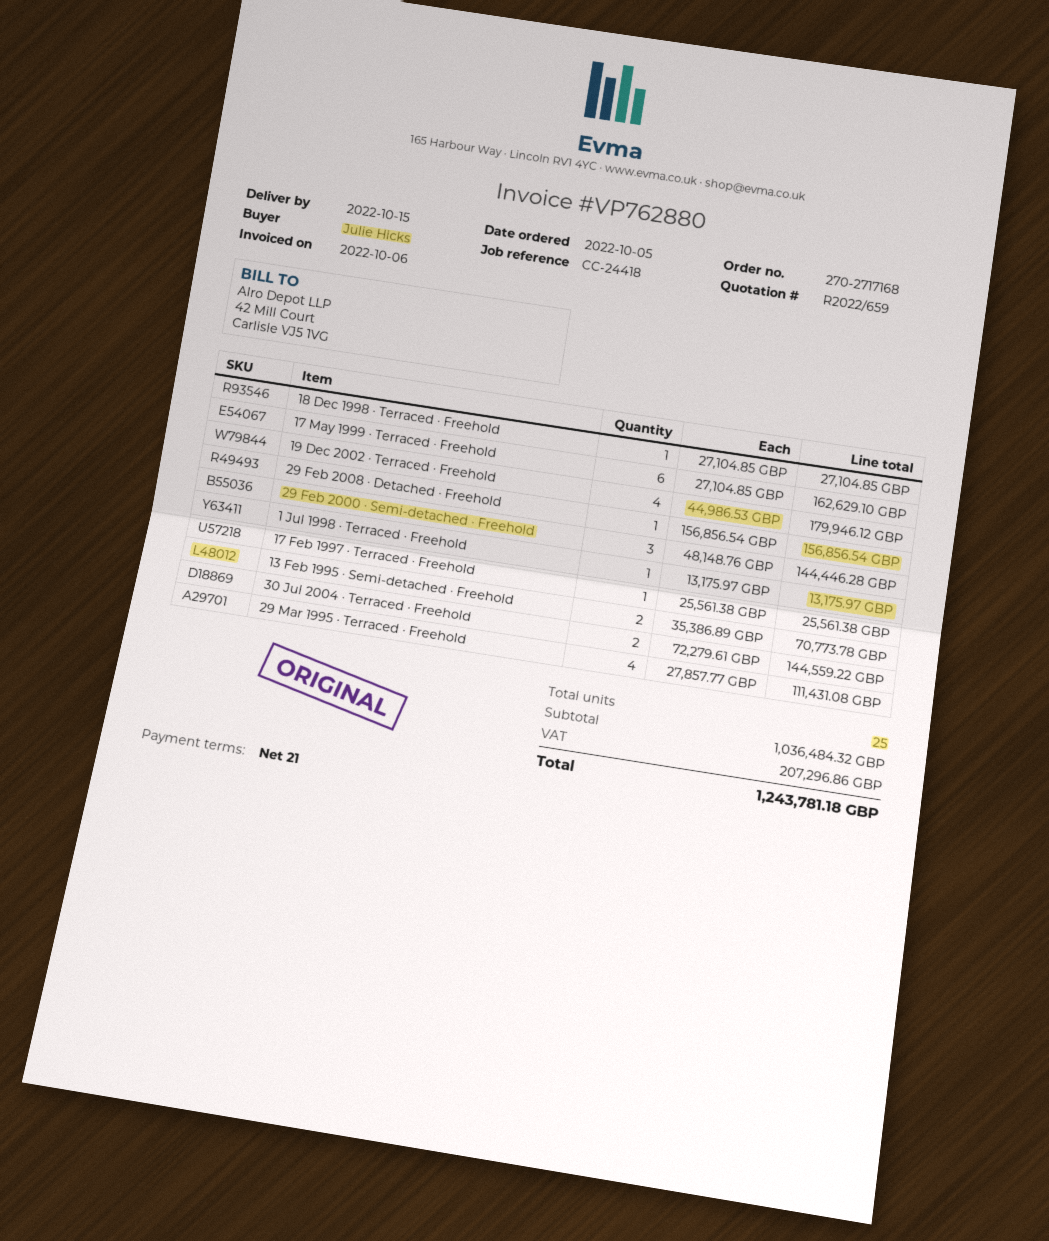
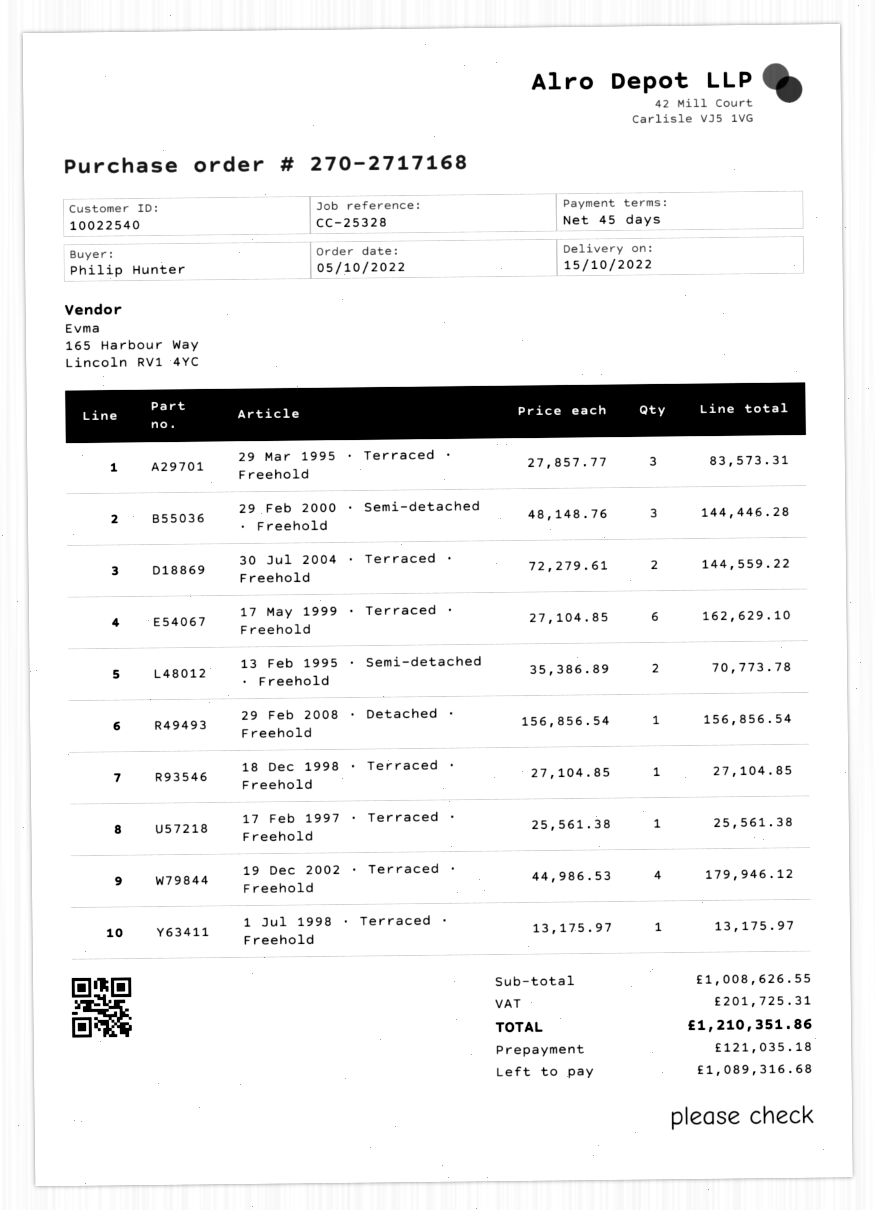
payment terms: 21 days -> 45 days
reference: CC-24418 -> CC-25328
ordered by: Julie Hicks -> Philip Hunter
29 Mar 1995 · Terraced · Freehold: 4 x 27857.77 = 111431.08 -> 3 x 27857.77 = 83573.31
subtotal: 1036484.32 -> 1008626.55
tax: 207296.86 -> 201725.31
total: 1243781.18 -> 1210351.86

